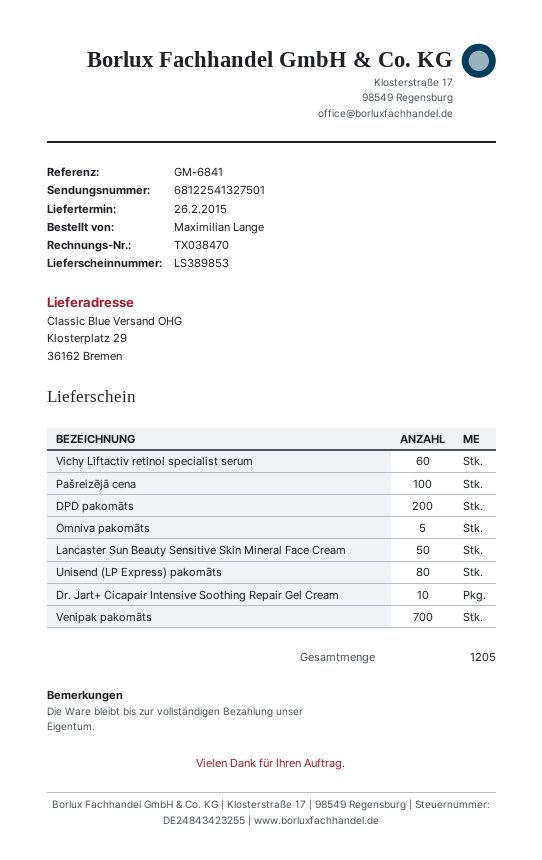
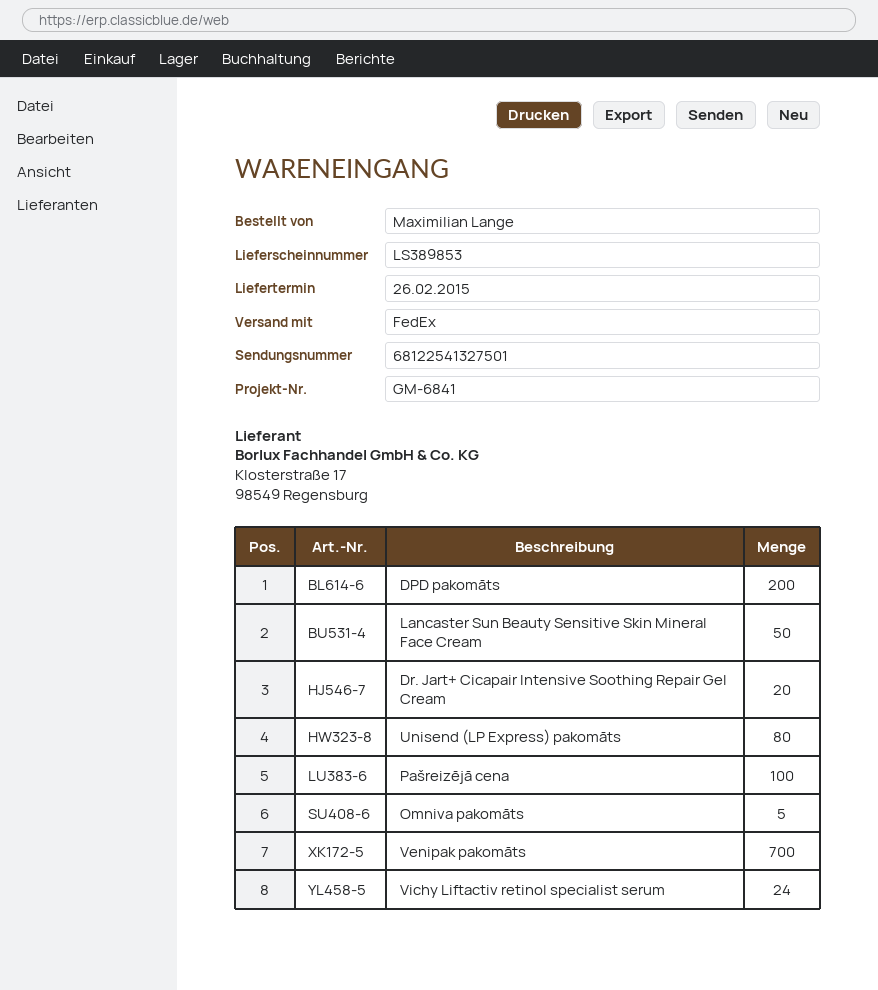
Vichy Liftactiv retinol specialist serum: 60 -> 24
Dr. Jart+ Cicapair Intensive Soothing Repair Gel Cream: 10 -> 20

